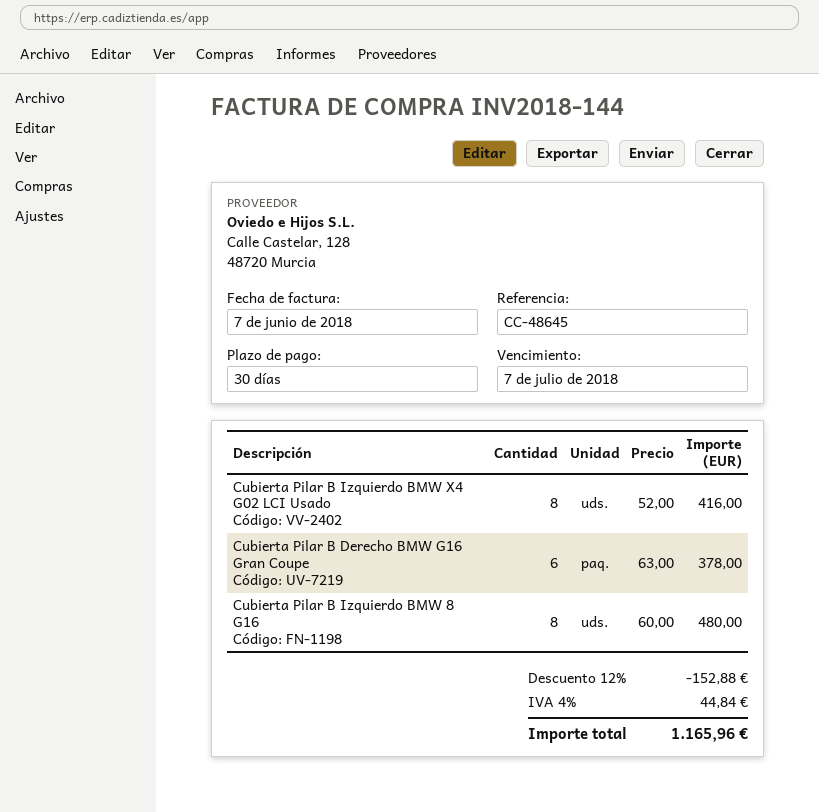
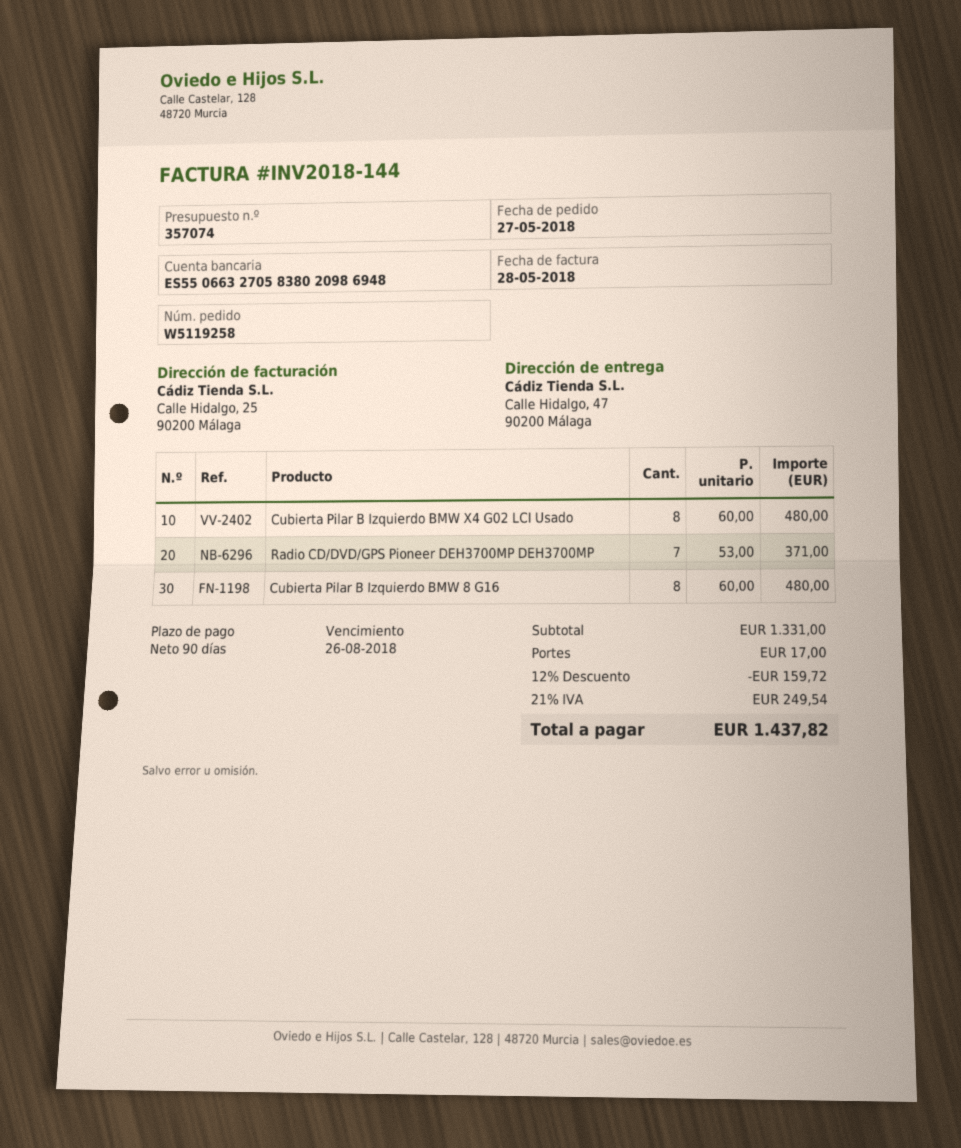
invoice date: 2018-06-07 -> 2018-05-28
payment terms: 30 days -> 90 days
due date: 2018-07-07 -> 2018-08-26
Cubierta Pilar B Izquierdo BMW X4 G02 LCI Usado: 8 x 52.00 = 416.00 -> 8 x 60.00 = 480.00
Cubierta Pilar B Derecho BMW G16 Gran Coupe: 6 x 63.00 = 378.00 -> none
Radio CD/DVD/GPS Pioneer DEH3700MP DEH3700MP: none -> 7 x 53.00 = 371.00
discount: 12% = 152.88 -> 12% = 159.72
shipping: none -> 17.00
tax: 4% = 44.84 -> 21% = 249.54
total: 1165.96 -> 1437.82

